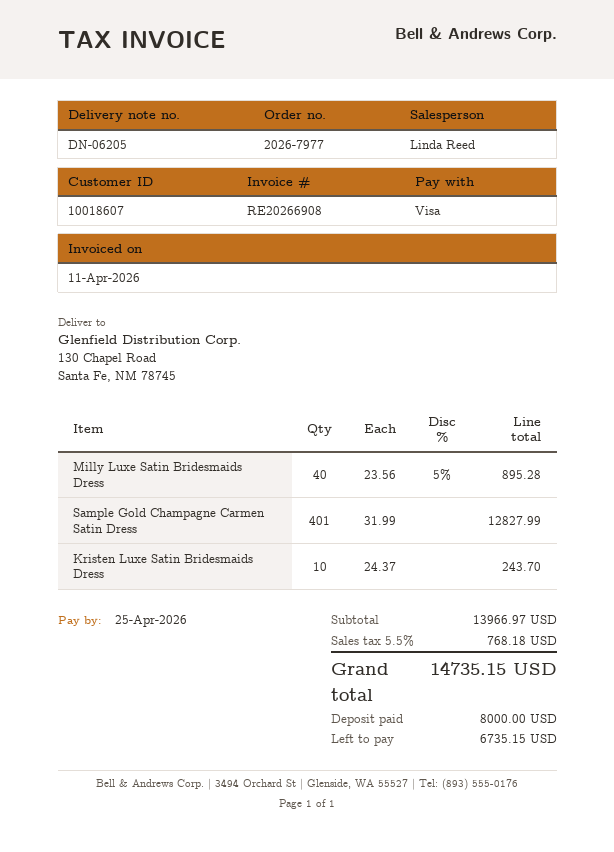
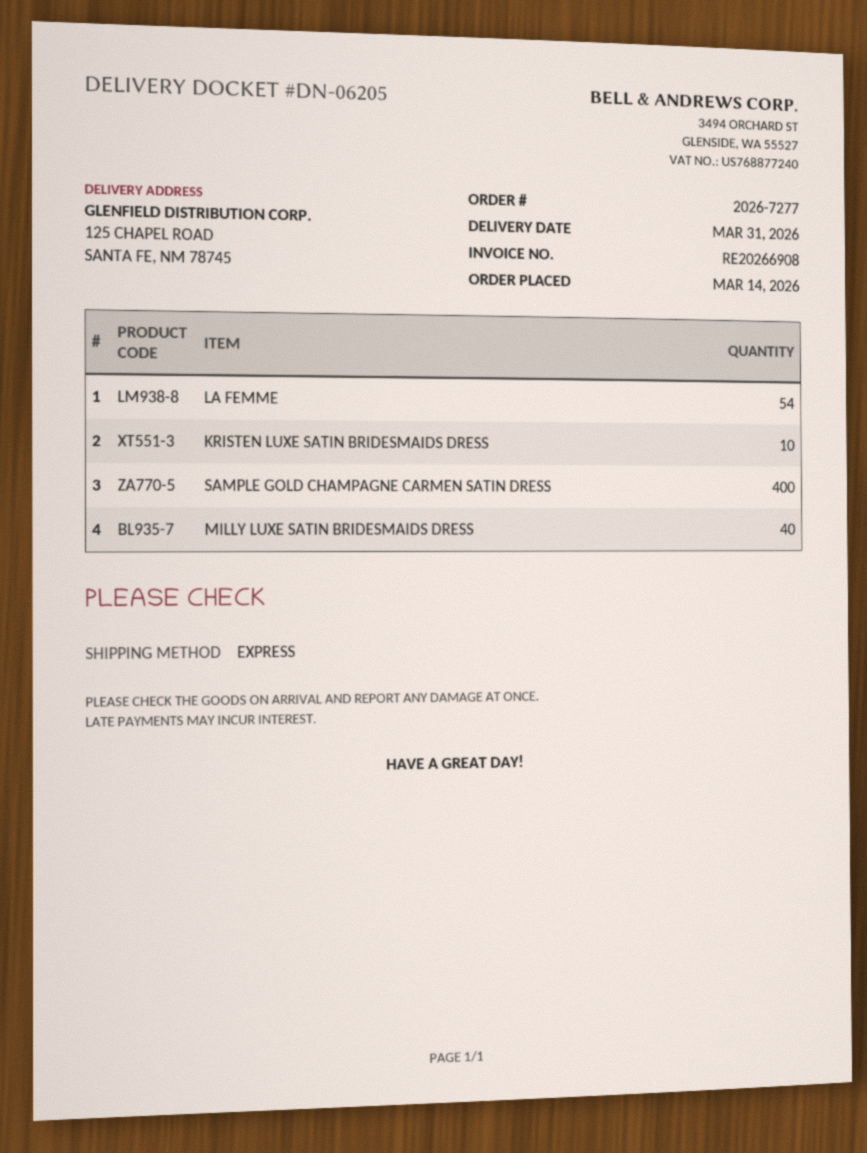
order number: 2026-7977 -> 2026-7277
ship to: 130 Chapel Road, Santa Fe, NM 78745 -> 125 CHAPEL ROAD, SANTA FE, NM 78745
Sample Gold Champagne Carmen Satin Dress: 401 -> 400
LA FEMME: none -> 54

